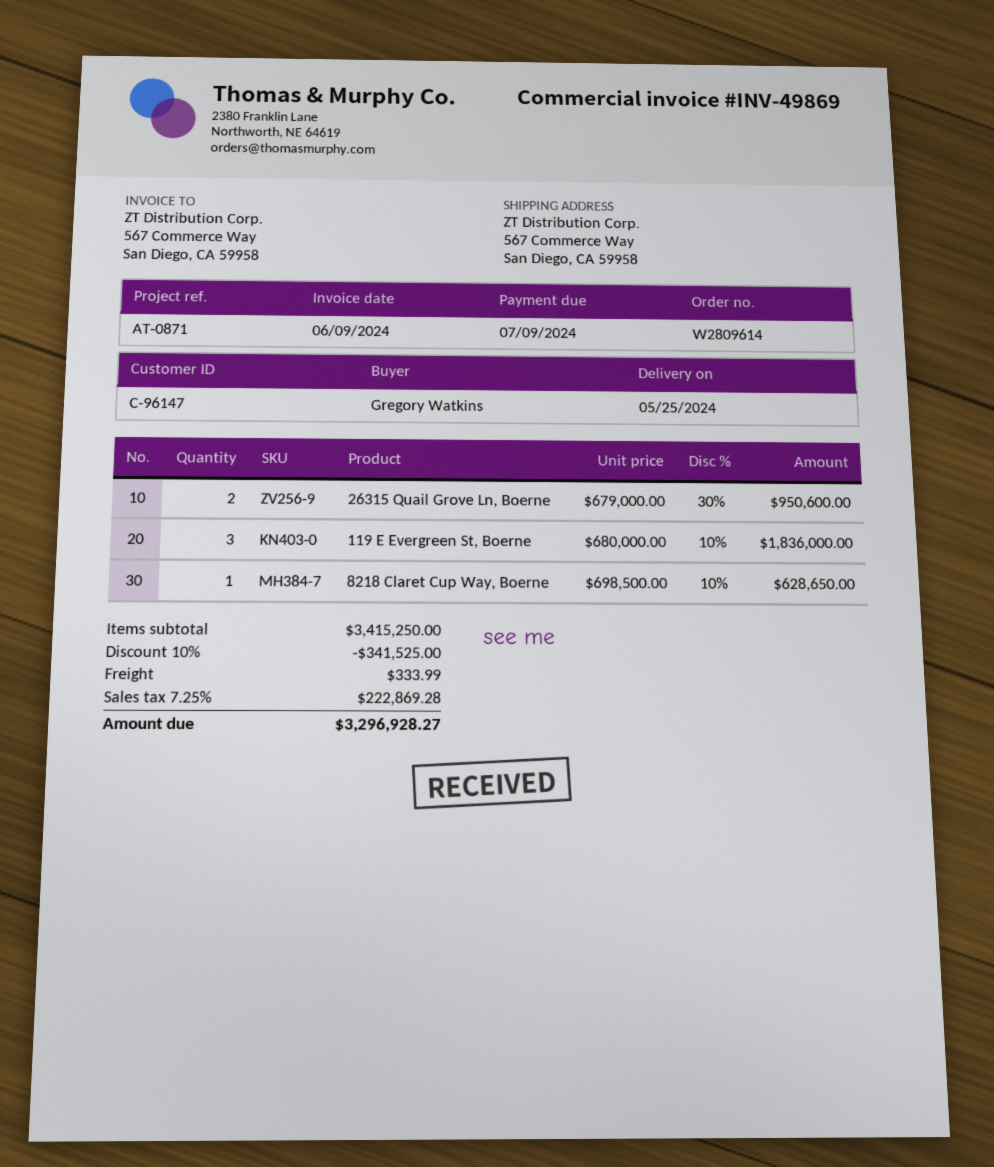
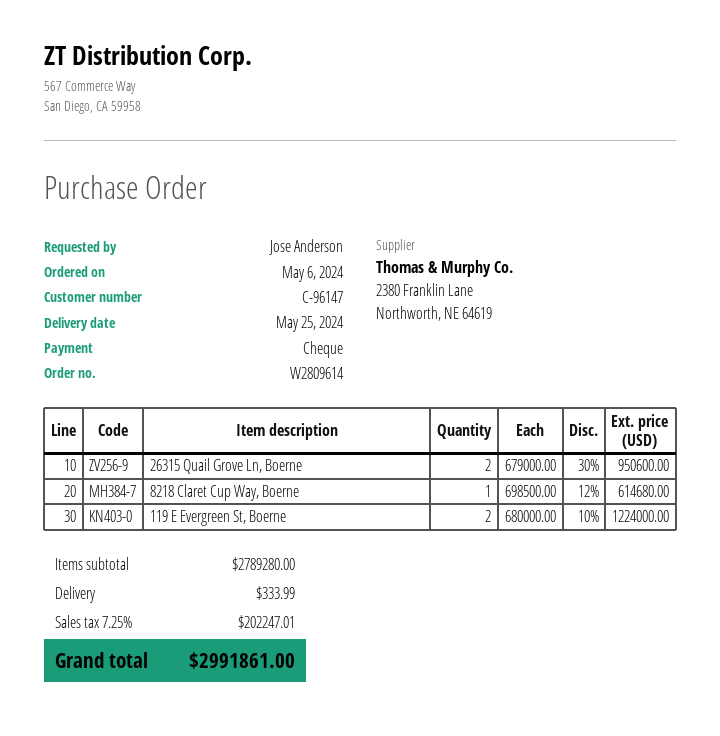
ordered by: Gregory Watkins -> Jose Anderson
119 E Evergreen St, Boerne: 3 x 680000.00 - 10% = 1836000.00 -> 2 x 680000.00 - 10% = 1224000.00
8218 Claret Cup Way, Boerne: 1 x 698500.00 - 10% = 628650.00 -> 1 x 698500.00 - 12% = 614680.00
subtotal: 3415250.00 -> 2789280.00
discount: 10% = 341525.00 -> none
tax: 7.25% = 222869.28 -> 7.25% = 202247.01
total: 3296928.27 -> 2991861.00

